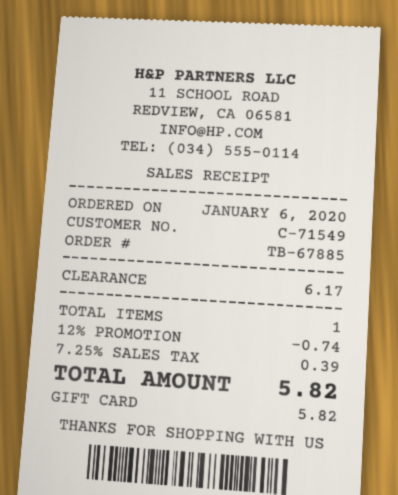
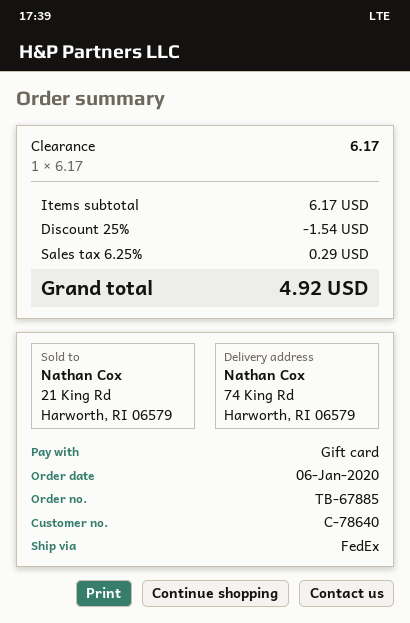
customer number: C-71549 -> C-78640
discount: 12% = 0.74 -> 25% = 1.54
tax: 7.25% = 0.39 -> 6.25% = 0.29
total: 5.82 -> 4.92

